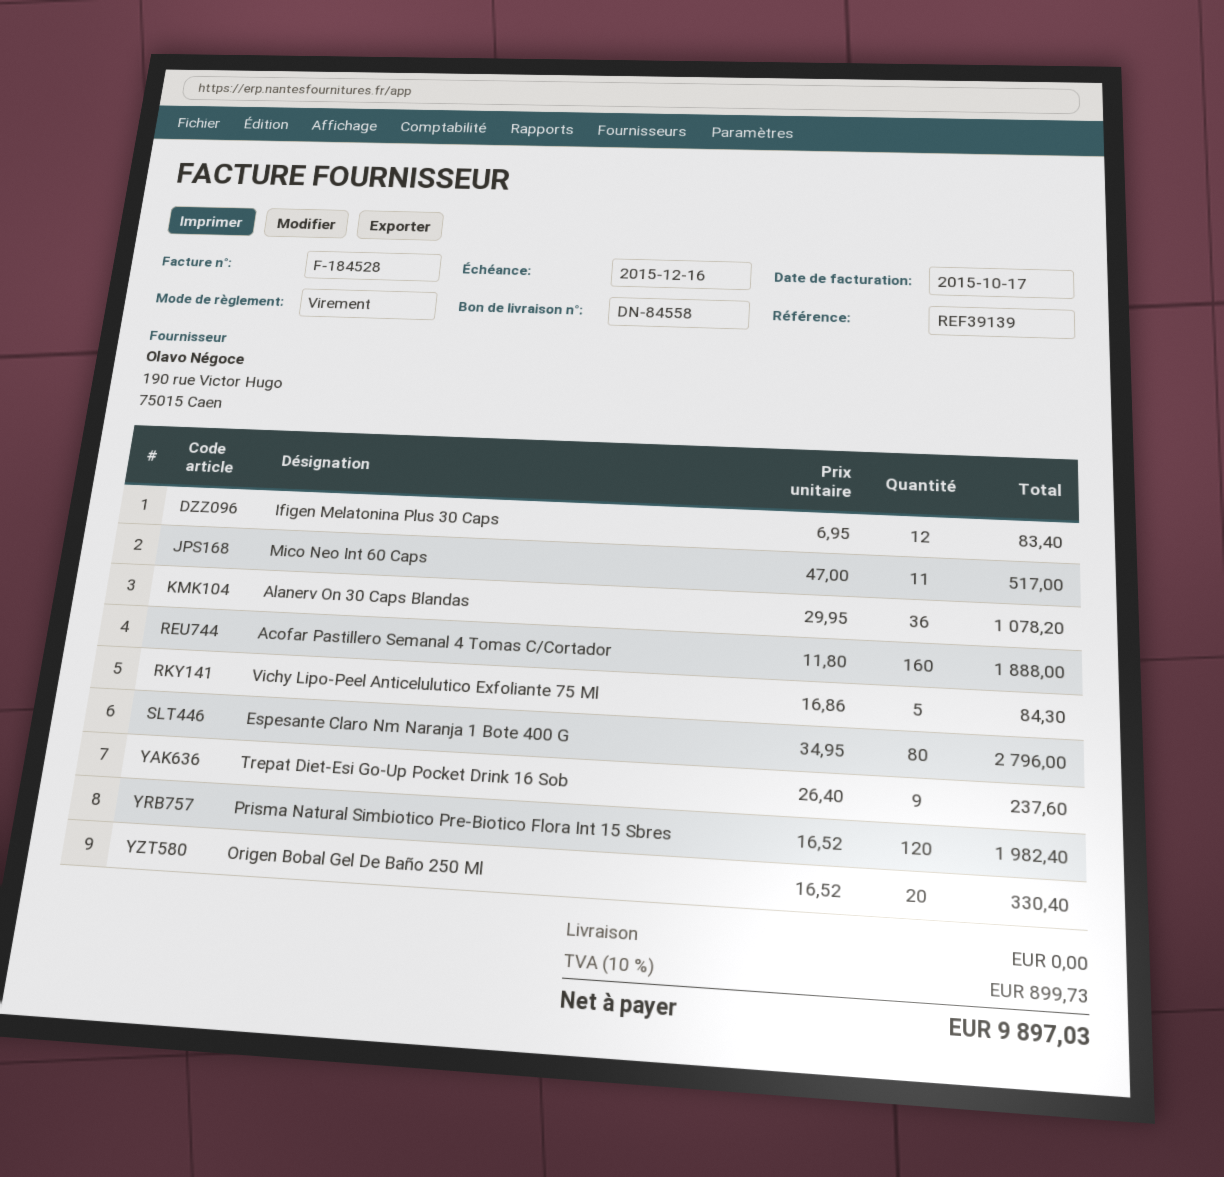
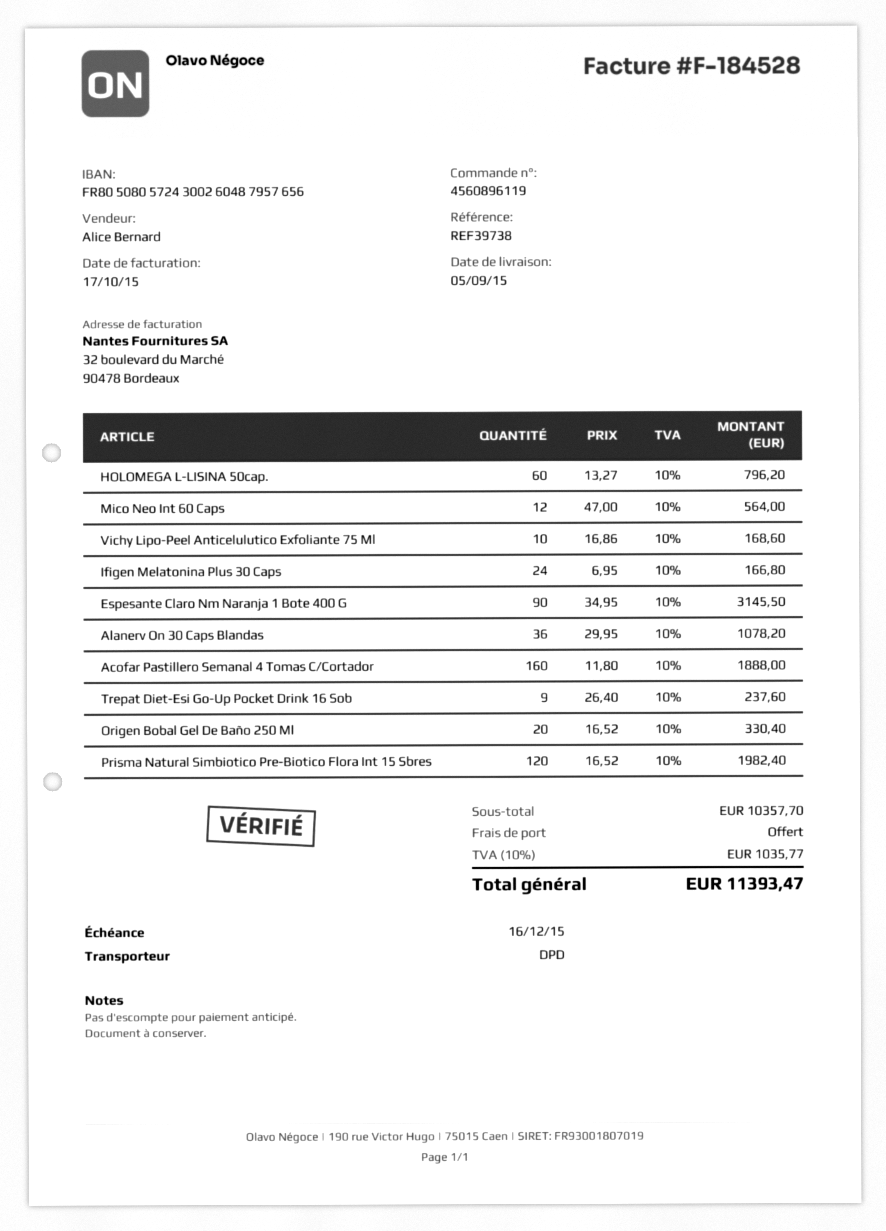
reference: REF39139 -> REF39738
Ifigen Melatonina Plus 30 Caps: 12 x 6.95 = 83.40 -> 24 x 6.95 = 166.80
Mico Neo Int 60 Caps: 11 x 47.00 = 517.00 -> 12 x 47.00 = 564.00
Vichy Lipo-Peel Anticelulutico Exfoliante 75 Ml: 5 x 16.86 = 84.30 -> 10 x 16.86 = 168.60
Espesante Claro Nm Naranja 1 Bote 400 G: 80 x 34.95 = 2796.00 -> 90 x 34.95 = 3145.50
HOLOMEGA L-LISINA 50cap.: none -> 60 x 13.27 = 796.20
tax: 10% = 899.73 -> 10% = 1035.77
total: 9897.03 -> 11393.47

